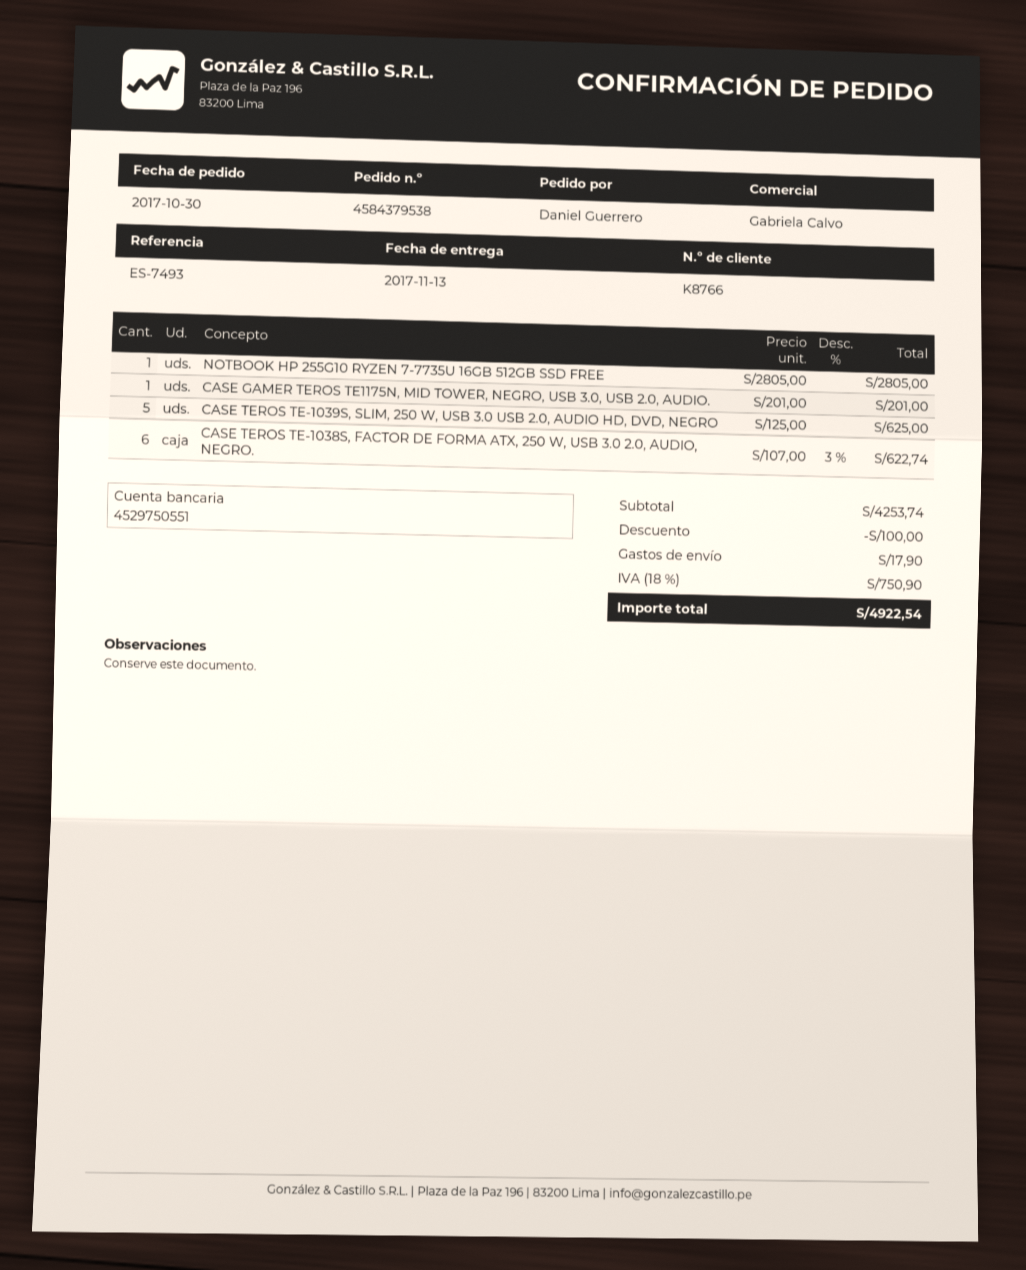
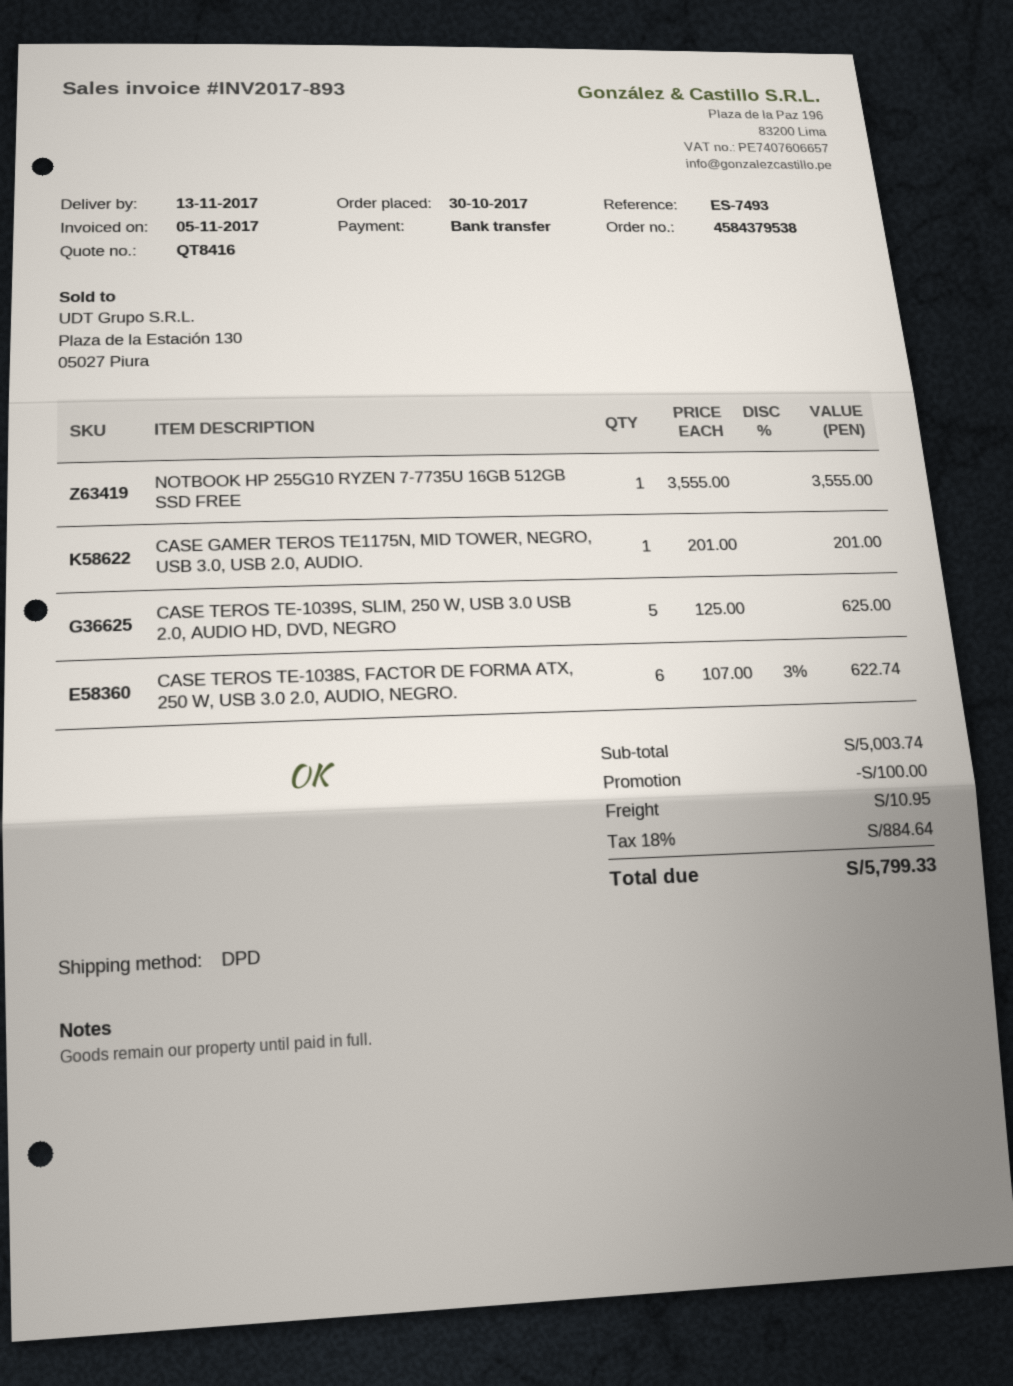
NOTBOOK HP 255G10 RYZEN 7-7735U 16GB 512GB SSD FREE: 1 x 2805.00 = 2805.00 -> 1 x 3555.00 = 3555.00
subtotal: 4253.74 -> 5003.74
shipping: 17.90 -> 10.95
tax: 18% = 750.90 -> 18% = 884.64
total: 4922.54 -> 5799.33

